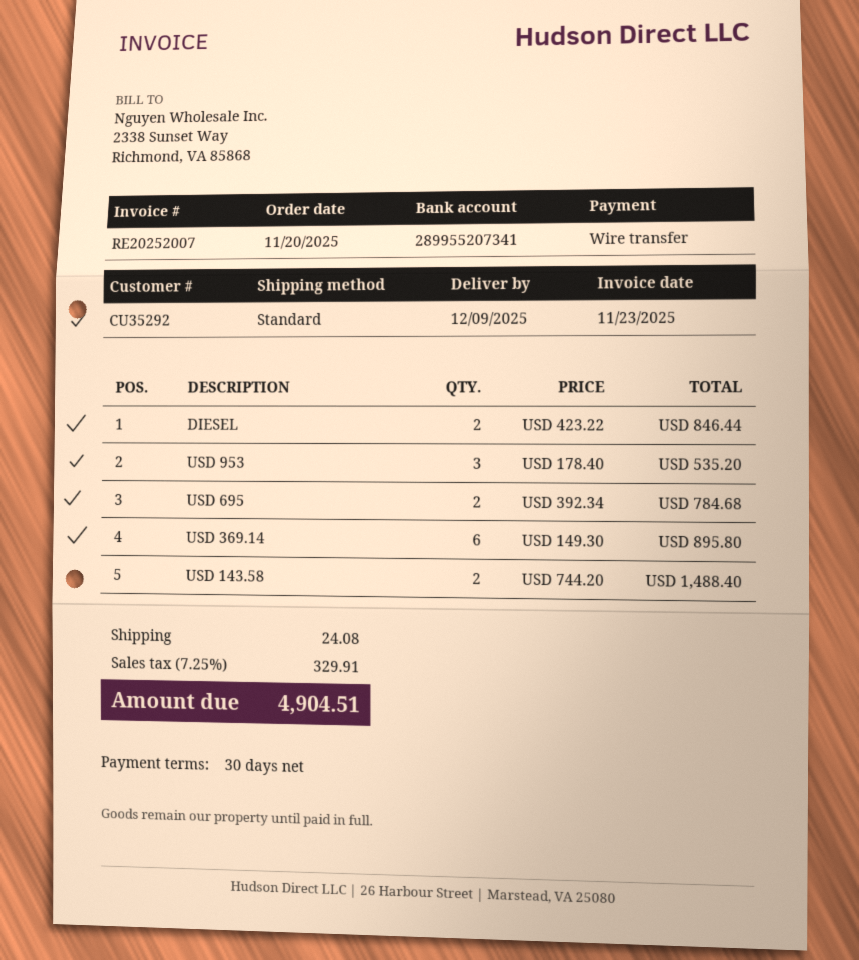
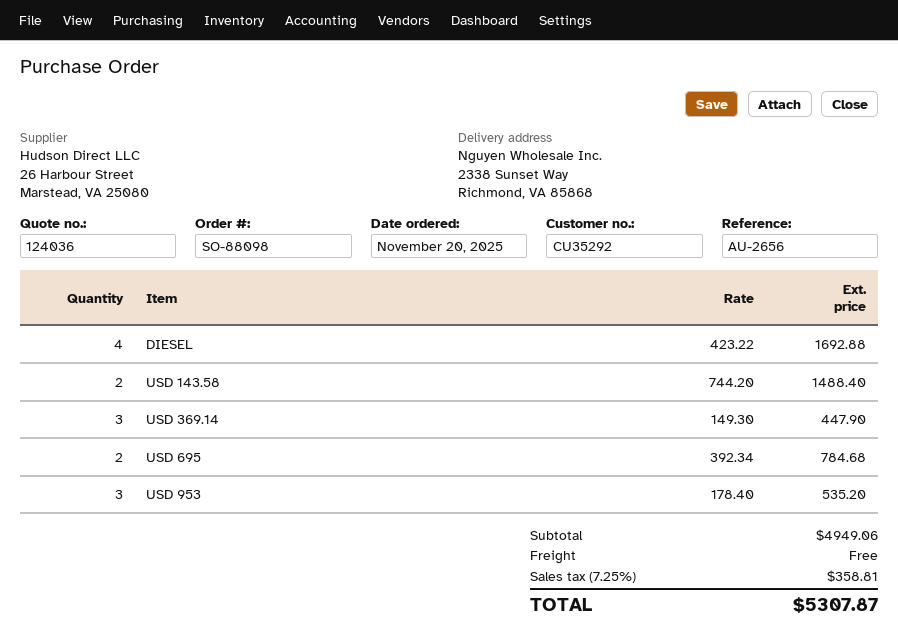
DIESEL: 2 x 423.22 = 846.44 -> 4 x 423.22 = 1692.88
USD 369.14: 6 x 149.30 = 895.80 -> 3 x 149.30 = 447.90
shipping: 24.08 -> 0.00
tax: 7.25% = 329.91 -> 7.25% = 358.81
total: 4904.51 -> 5307.87

